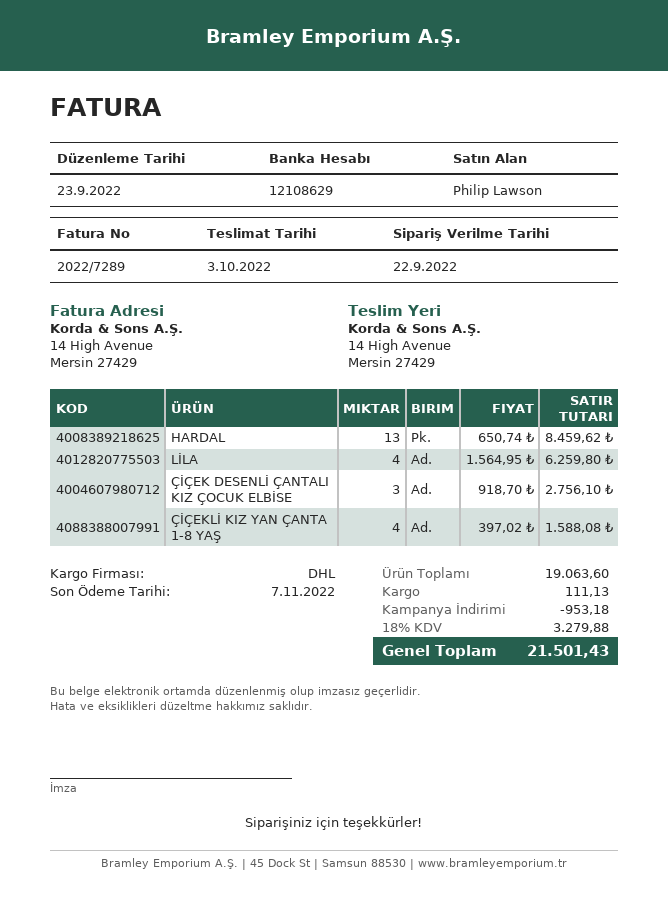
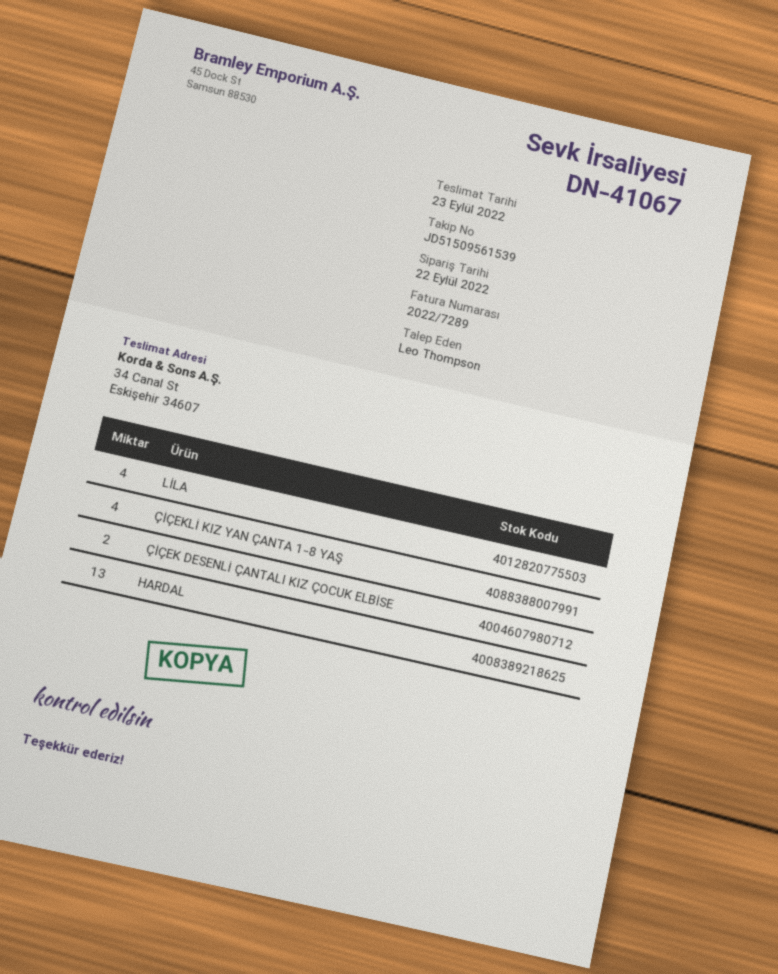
delivery date: 2022-10-03 -> 2022-09-23
ordered by: Philip Lawson -> Leo Thompson
ship to: 14 High Avenue, Mersin 27429 -> 34 Canal St, Eskişehir 34607
ÇİÇEK DESENLİ ÇANTALI KIZ ÇOCUK ELBİSE: 3 -> 2

